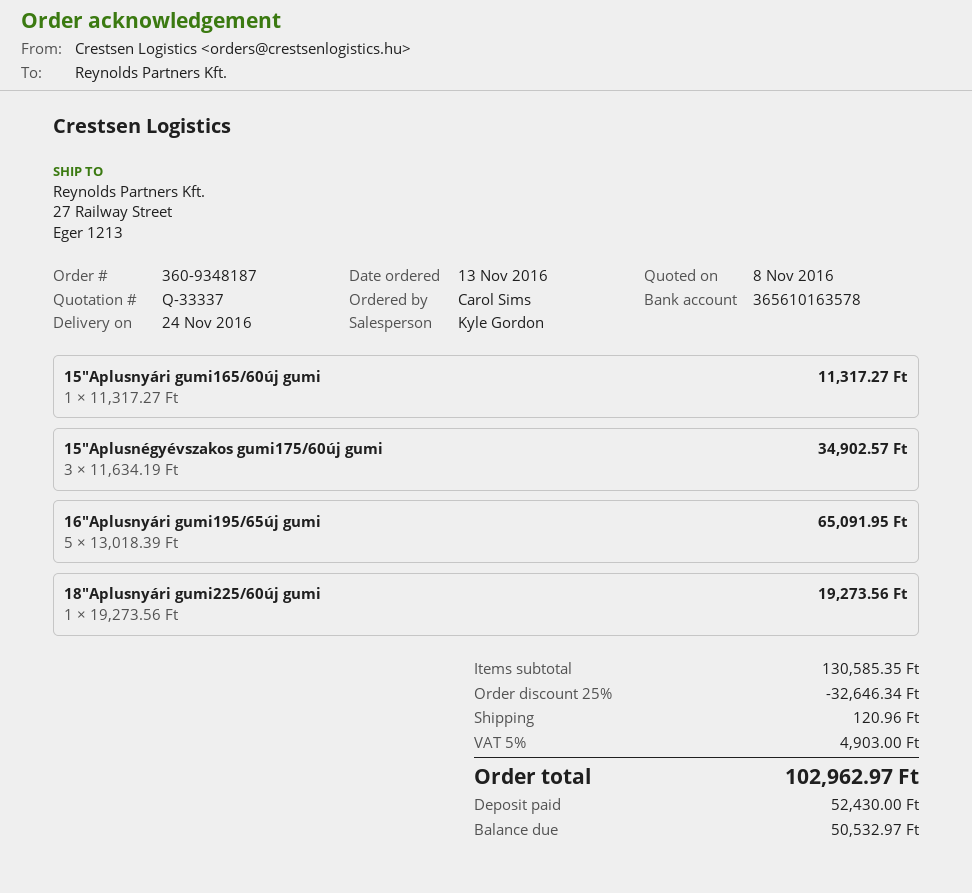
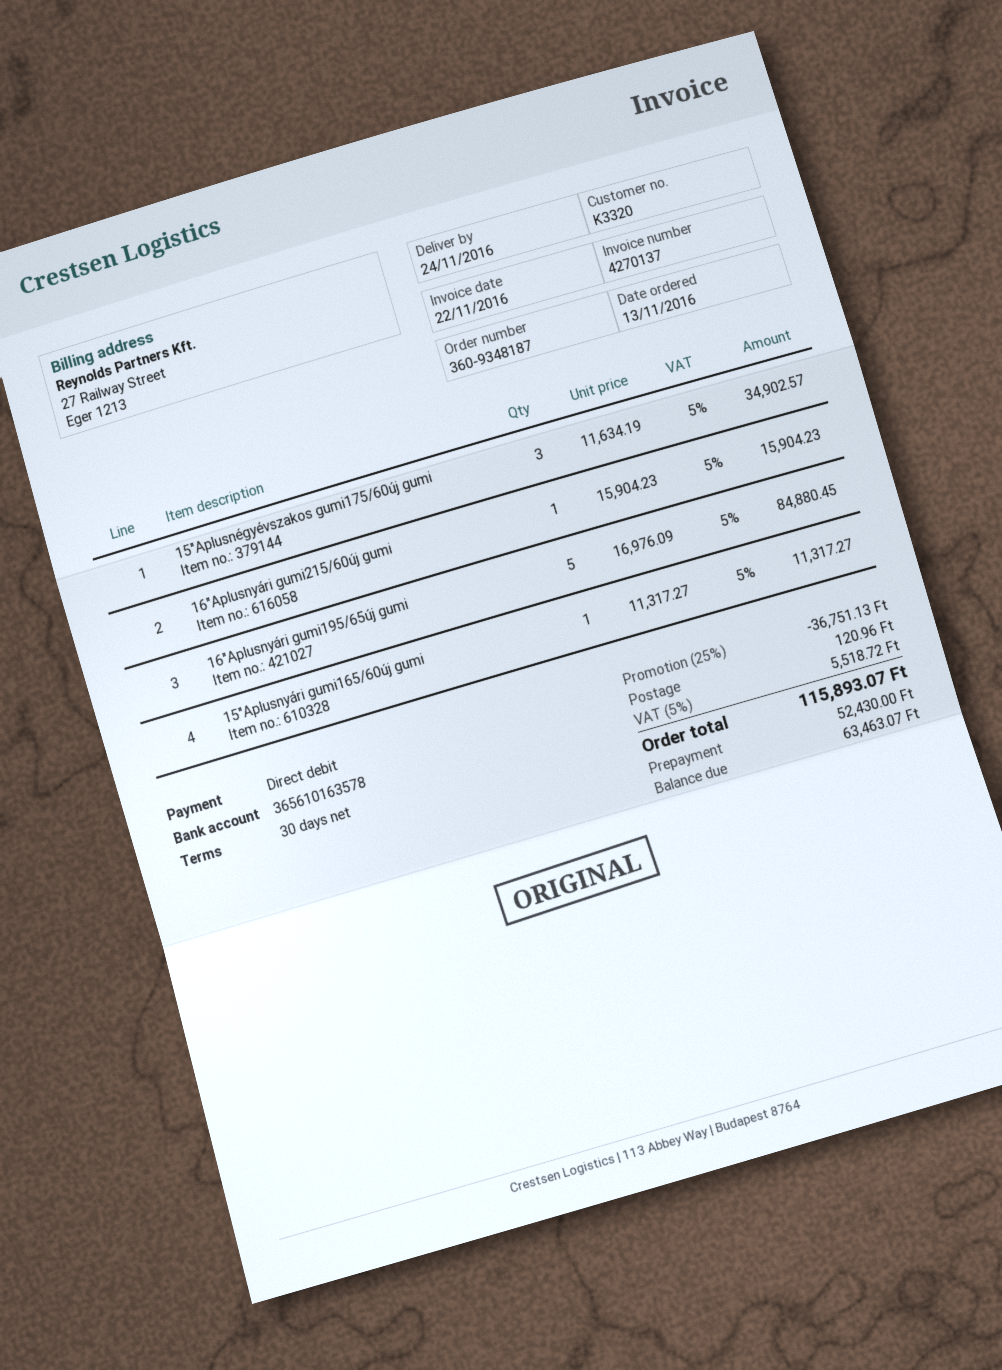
16"Aplusnyári gumi195/65új gumi: 5 x 13018.39 = 65091.95 -> 5 x 16976.09 = 84880.45
18"Aplusnyári gumi225/60új gumi: 1 x 19273.56 = 19273.56 -> none
16"Aplusnyári gumi215/60új gumi: none -> 1 x 15904.23 = 15904.23
discount: 25% = 32646.34 -> 25% = 36751.13
tax: 5% = 4903.00 -> 5% = 5518.72
total: 102962.97 -> 115893.07
balance: 50532.97 -> 63463.07

